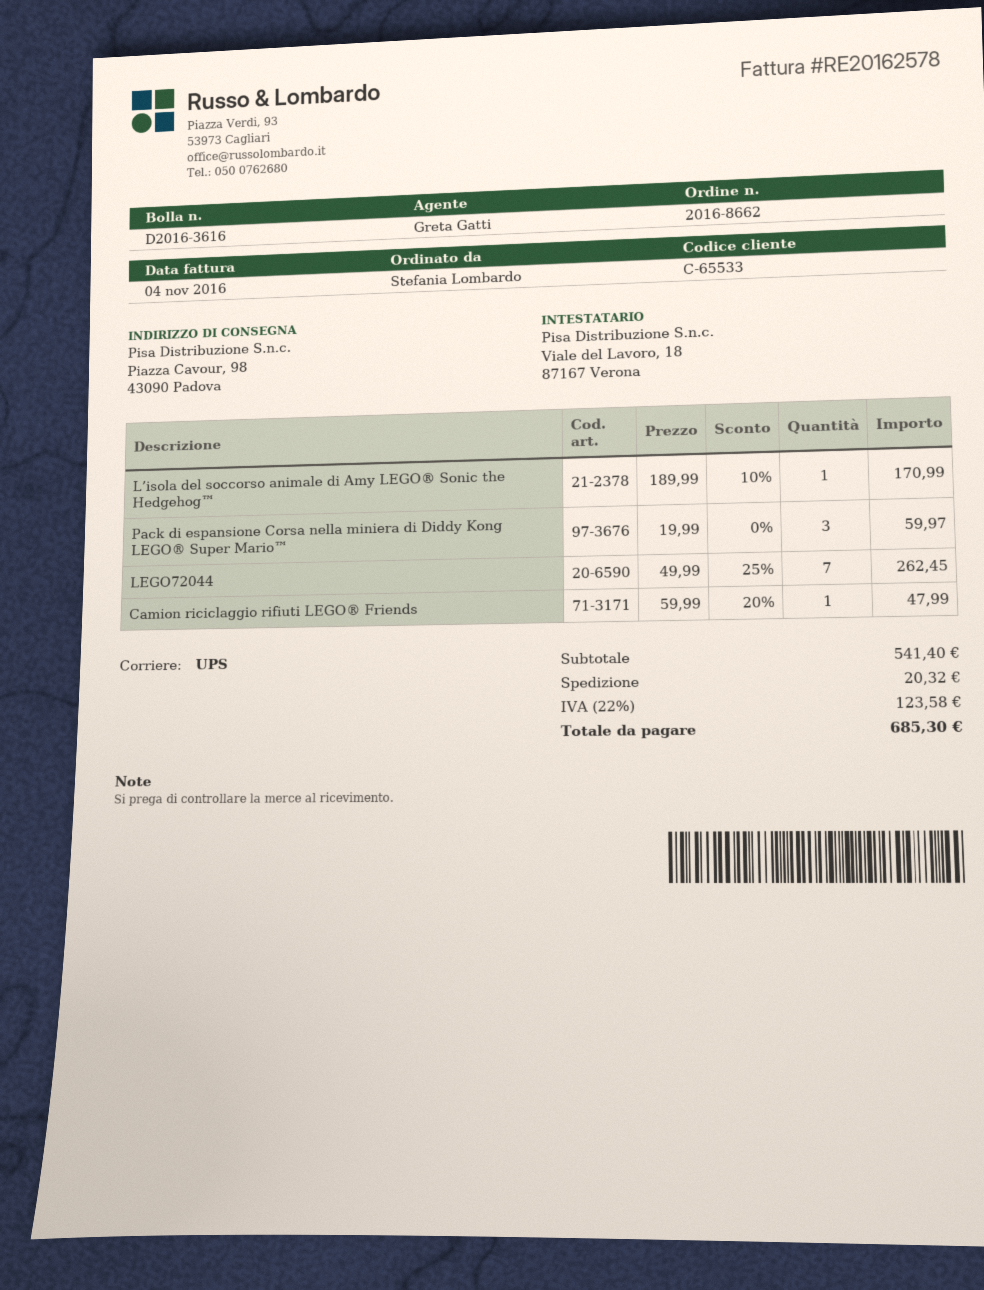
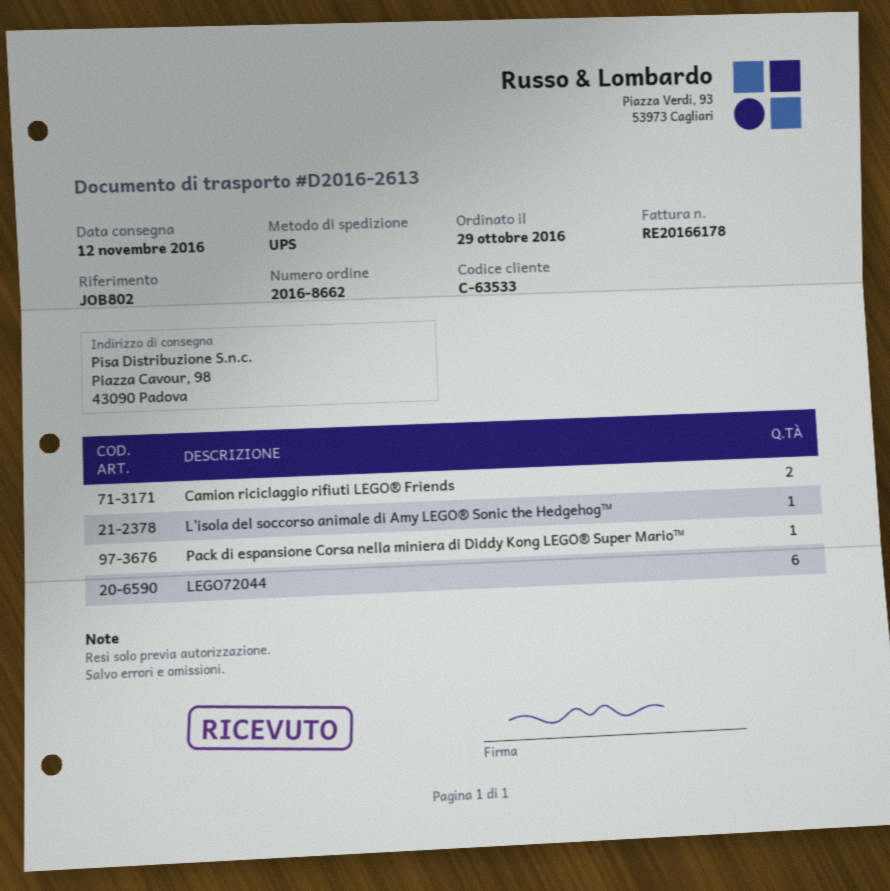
delivery note number: D2016-3616 -> D2016-2613
invoice number: RE20162578 -> RE20166178
customer number: C-65533 -> C-63533
Pack di espansione Corsa nella miniera di Diddy Kong LEGO® Super Mario™: 3 -> 1
LEGO72044: 7 -> 6
Camion riciclaggio rifiuti LEGO® Friends: 1 -> 2

